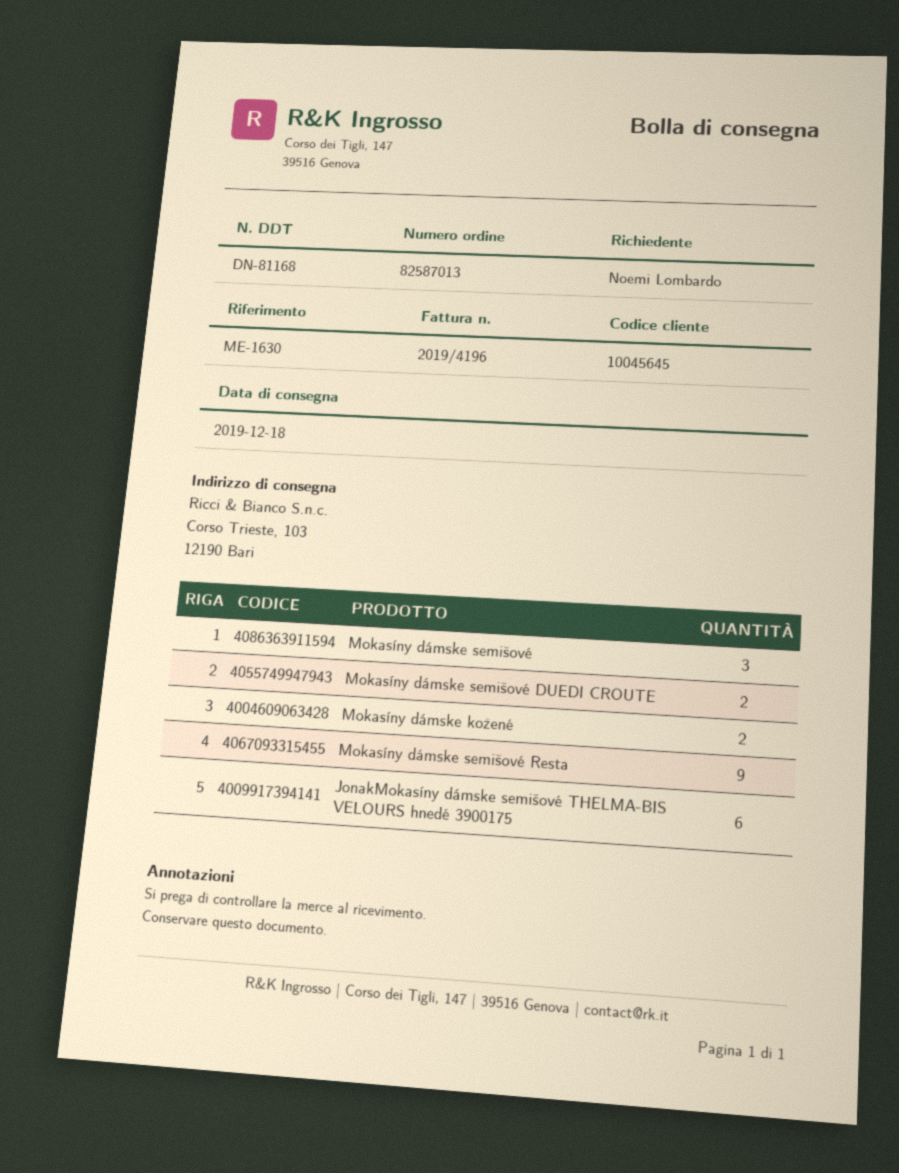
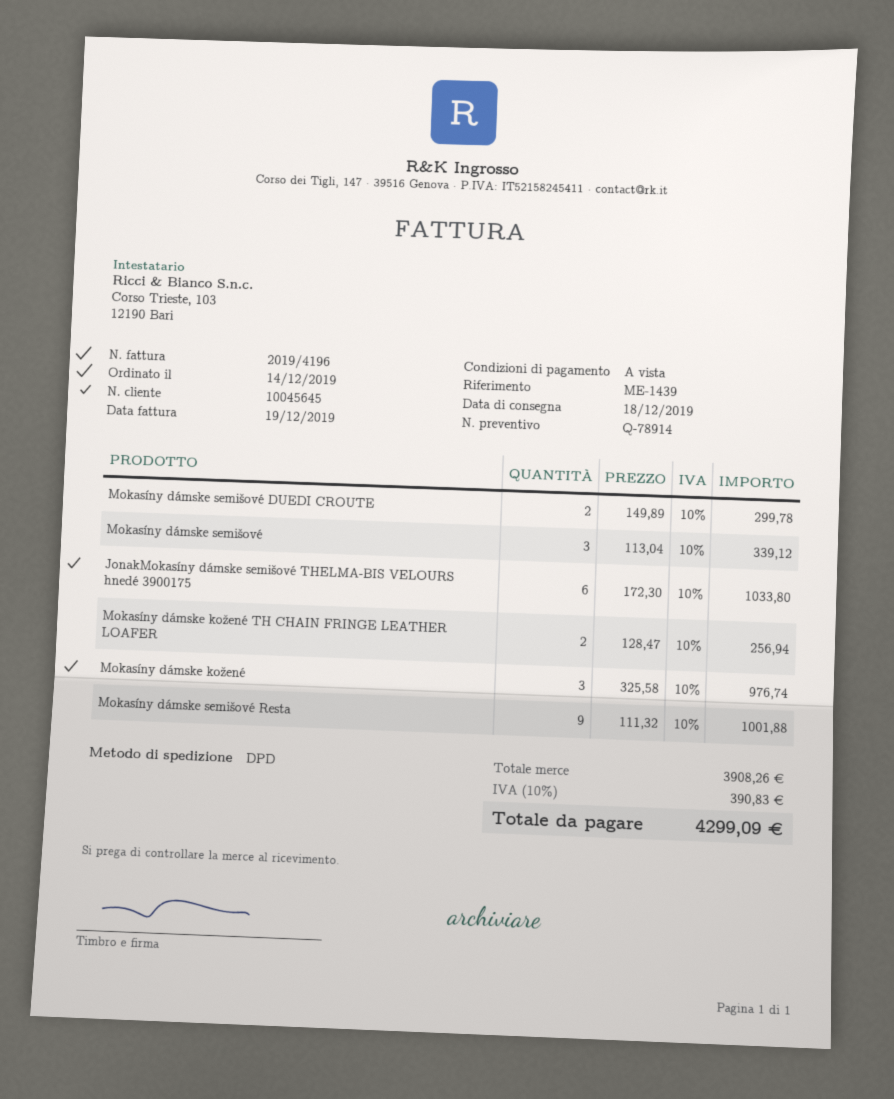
reference: ME-1630 -> ME-1439
Mokasíny dámske kožené: 2 -> 3
Mokasíny dámske kožené TH CHAIN FRINGE LEATHER LOAFER: none -> 2

